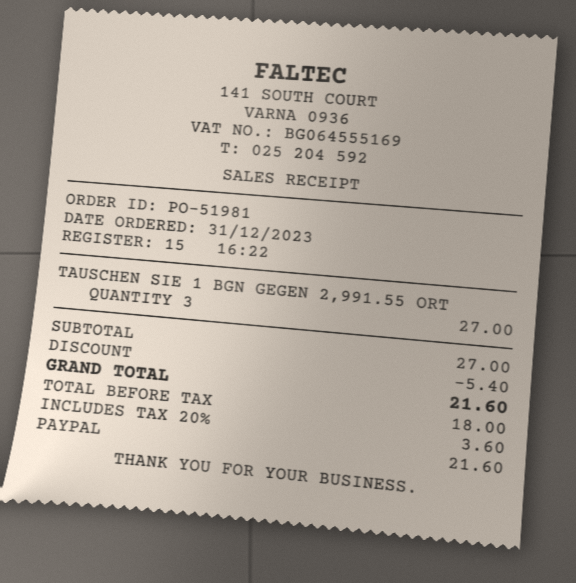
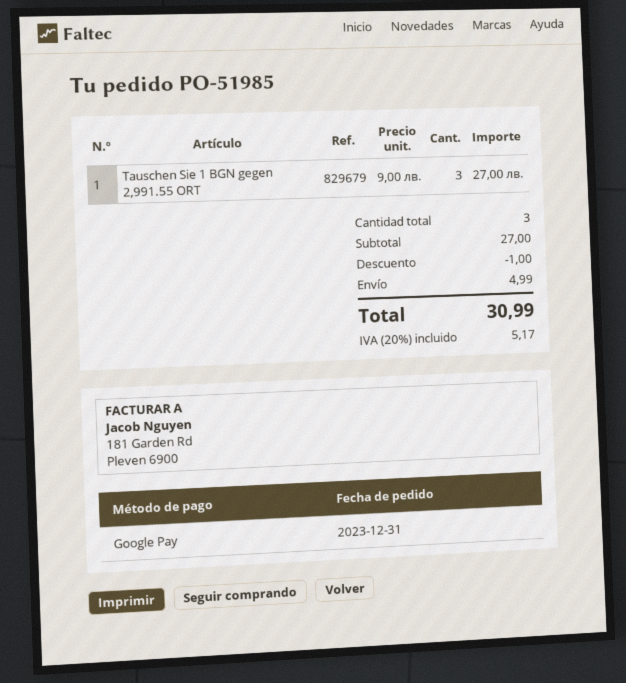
order number: PO-51981 -> PO-51985
payment method: PayPal -> Google Pay
discount: 5.40 -> 1.00
shipping: none -> 4.99
tax: 20% = 3.60 -> 20% = 5.17
total: 21.60 -> 30.99

